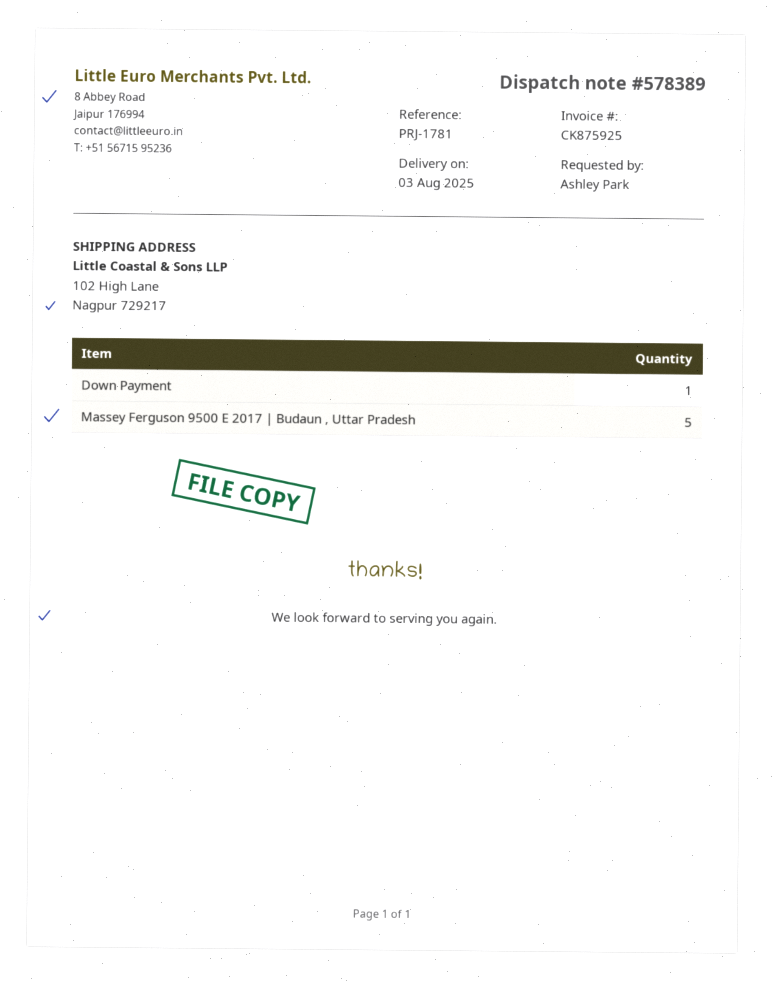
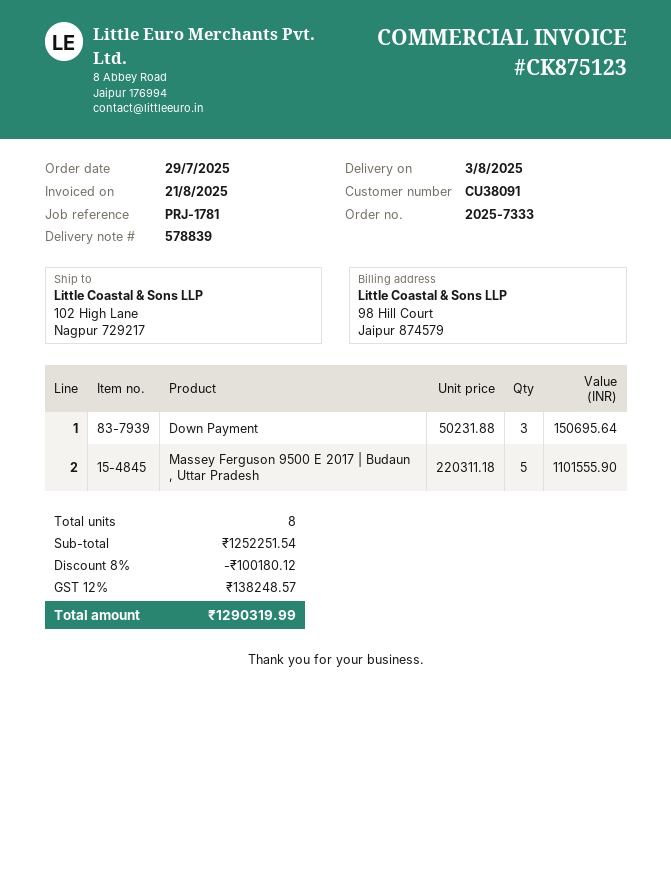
delivery note number: 578389 -> 578839
invoice number: CK875925 -> CK875123
Down Payment: 1 -> 3

